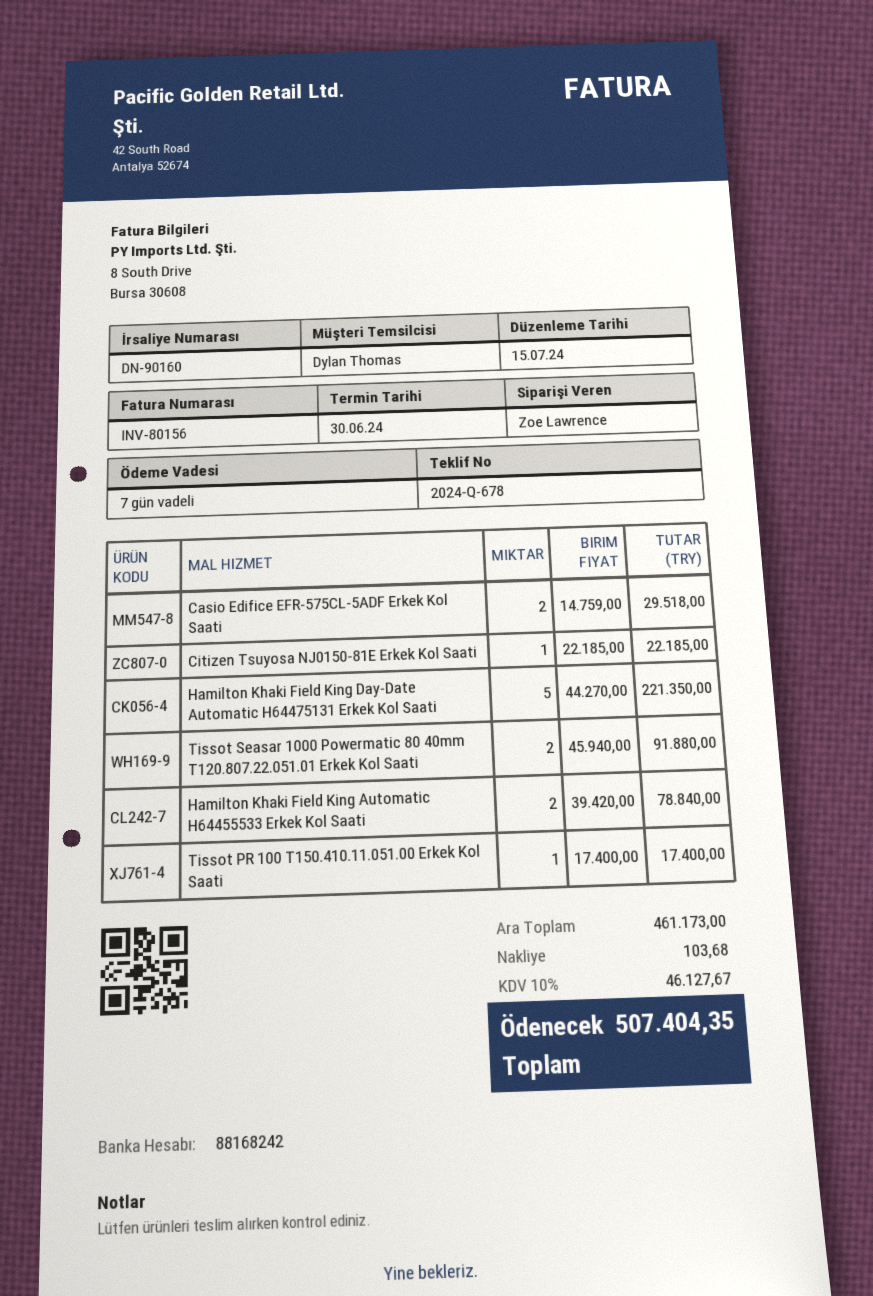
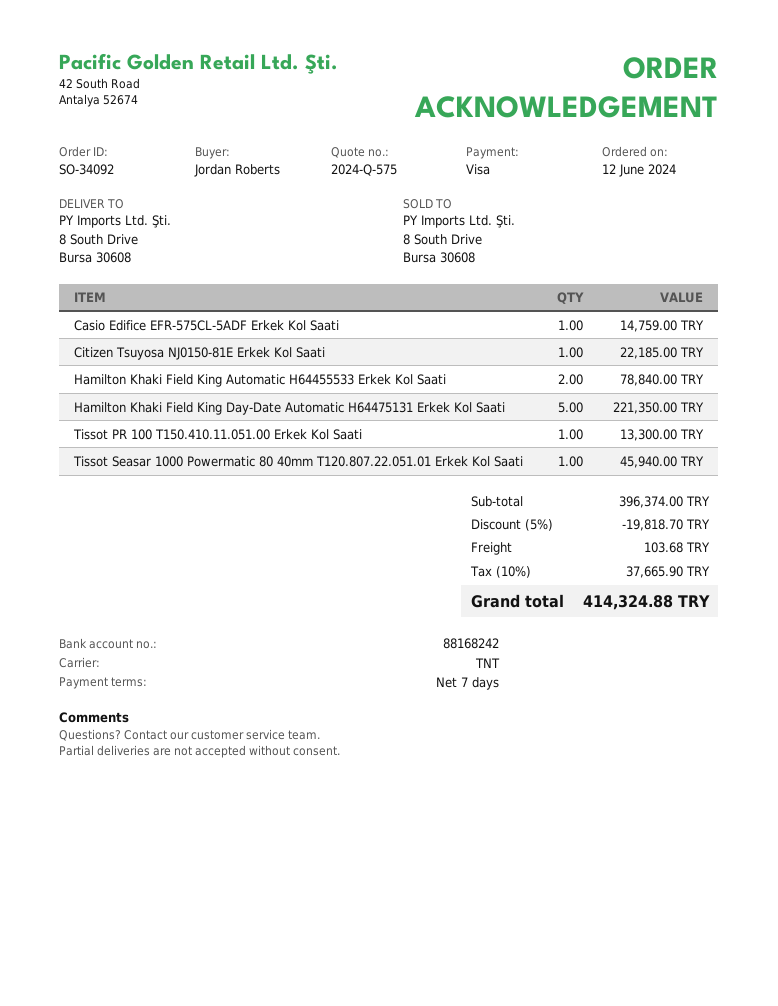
quote number: 2024-Q-678 -> 2024-Q-575
ordered by: Zoe Lawrence -> Jordan Roberts
Casio Edifice EFR-575CL-5ADF Erkek Kol Saati: 2 for 29518.00 -> 1 for 14759.00
Tissot Seasar 1000 Powermatic 80 40mm T120.807.22.051.01 Erkek Kol Saati: 2 for 91880.00 -> 1 for 45940.00
Tissot PR 100 T150.410.11.051.00 Erkek Kol Saati: 1 for 17400.00 -> 1 for 13300.00
subtotal: 461173.00 -> 396374.00
discount: none -> 5% = 19818.70
tax: 10% = 46127.67 -> 10% = 37665.90
total: 507404.35 -> 414324.88

